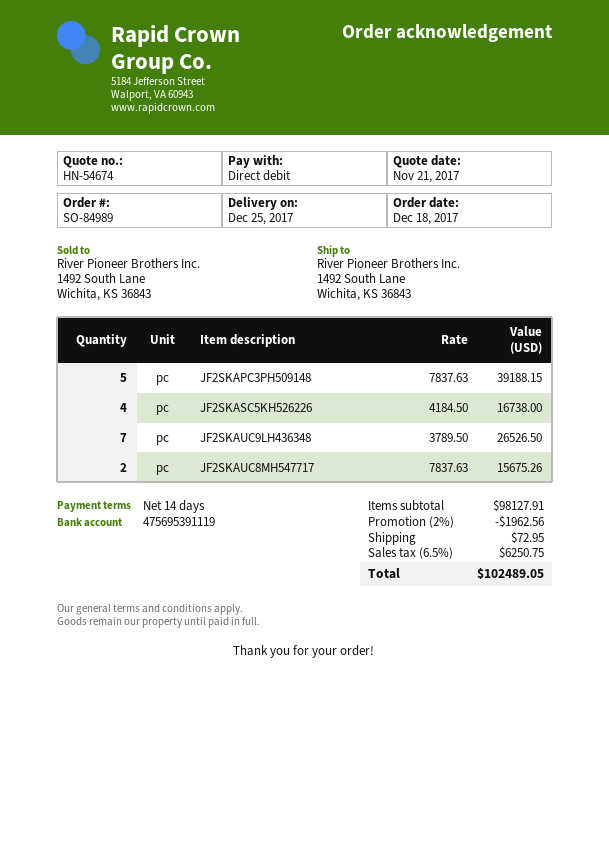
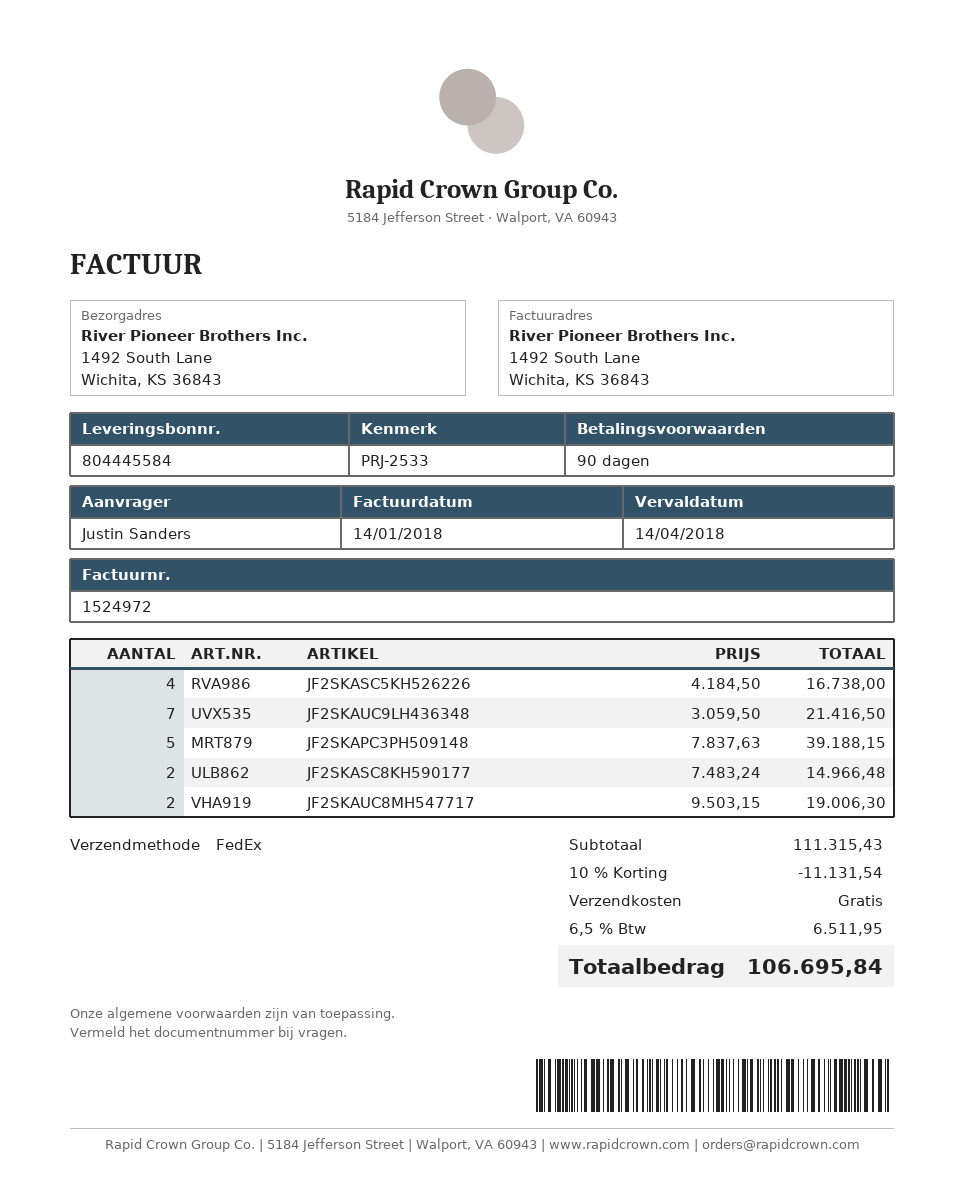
payment terms: 14 days -> 90 days
JF2SKAUC9LH436348: 7 x 3789.50 = 26526.50 -> 7 x 3059.50 = 21416.50
JF2SKAUC8MH547717: 2 x 7837.63 = 15675.26 -> 2 x 9503.15 = 19006.30
JF2SKASC8KH590177: none -> 2 x 7483.24 = 14966.48
subtotal: 98127.91 -> 111315.43
discount: 2% = 1962.56 -> 10% = 11131.54
shipping: 72.95 -> 0.00
tax: 6.5% = 6250.75 -> 6.5% = 6511.95
total: 102489.05 -> 106695.84

